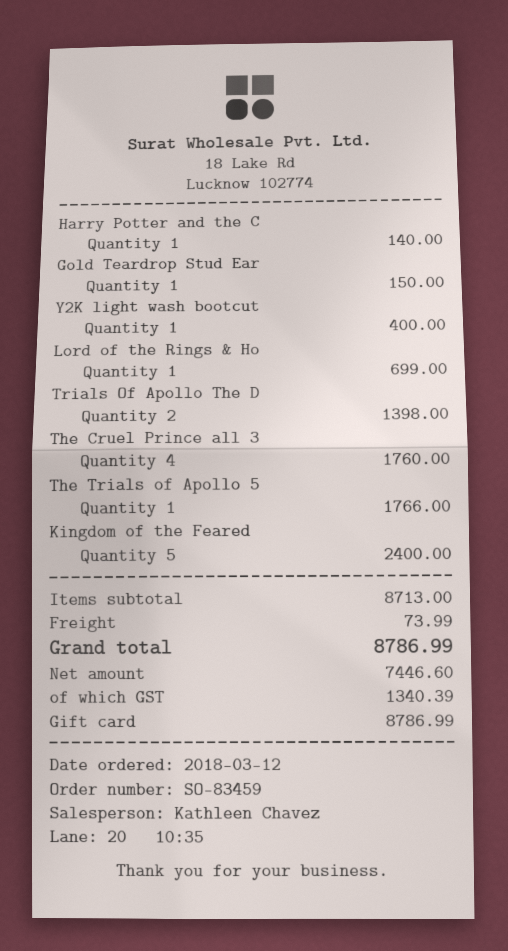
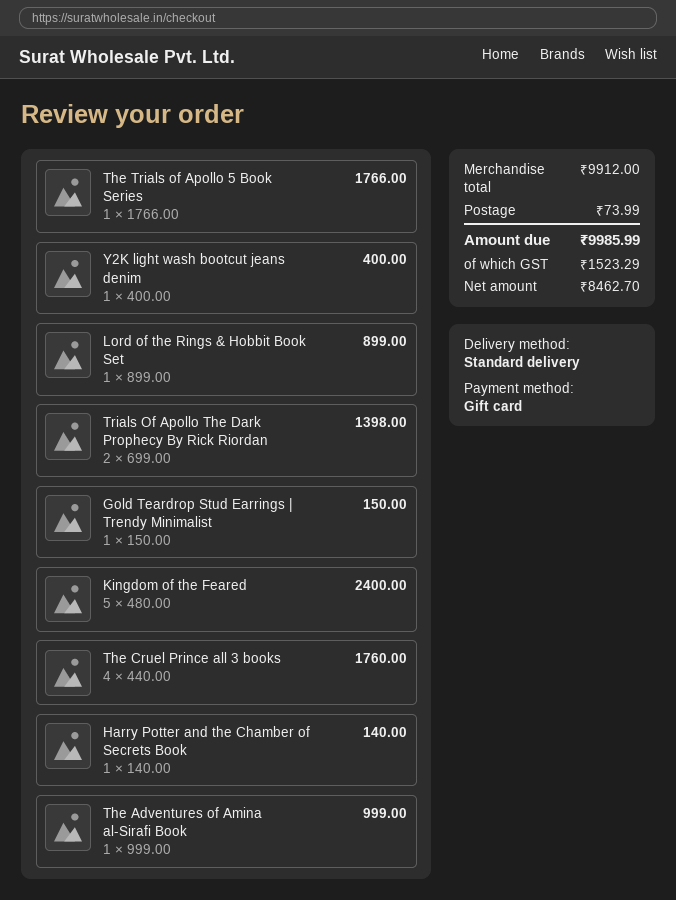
Lord of the Rings & Ho: 1 for 699.00 -> 1 for 899.00
The Adventures of Amina al-Sirafi Book: none -> 1 for 999.00
subtotal: 8713.00 -> 9912.00
net: 7446.60 -> 8462.70
tax: 1340.39 -> 1523.29
total: 8786.99 -> 9985.99

